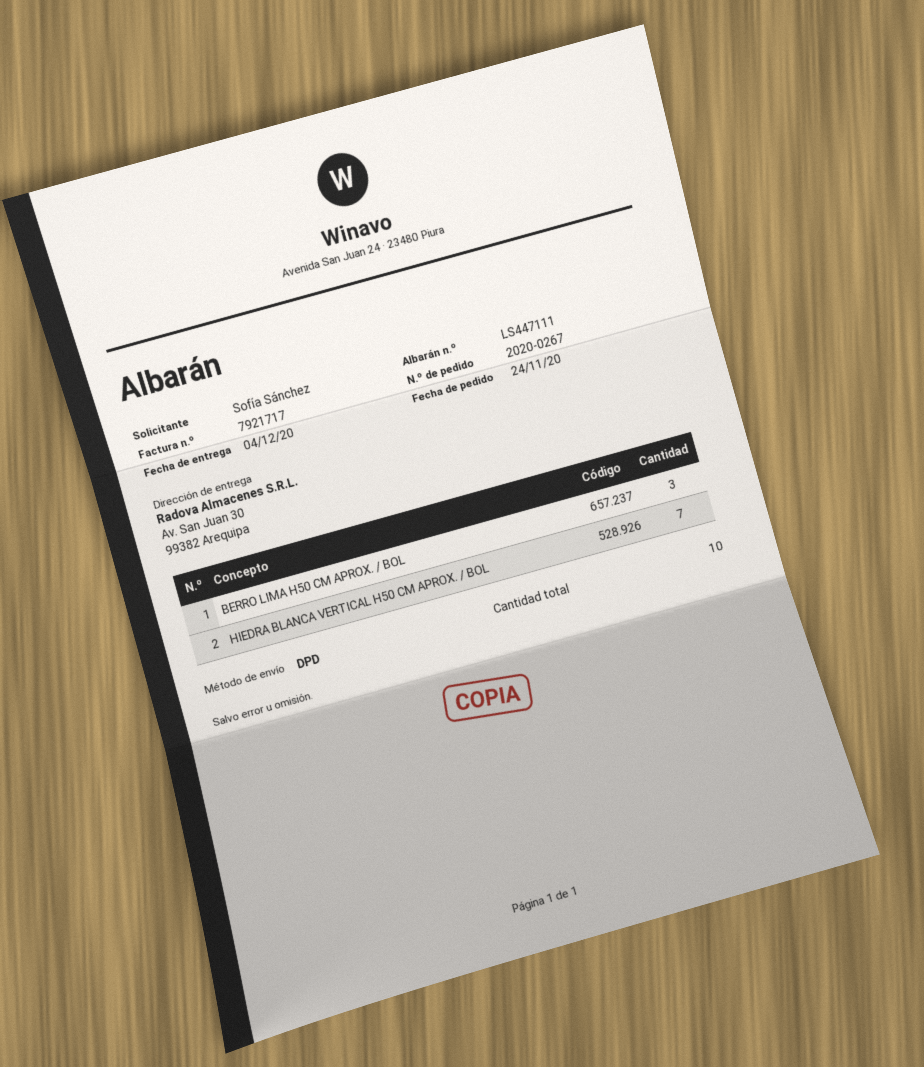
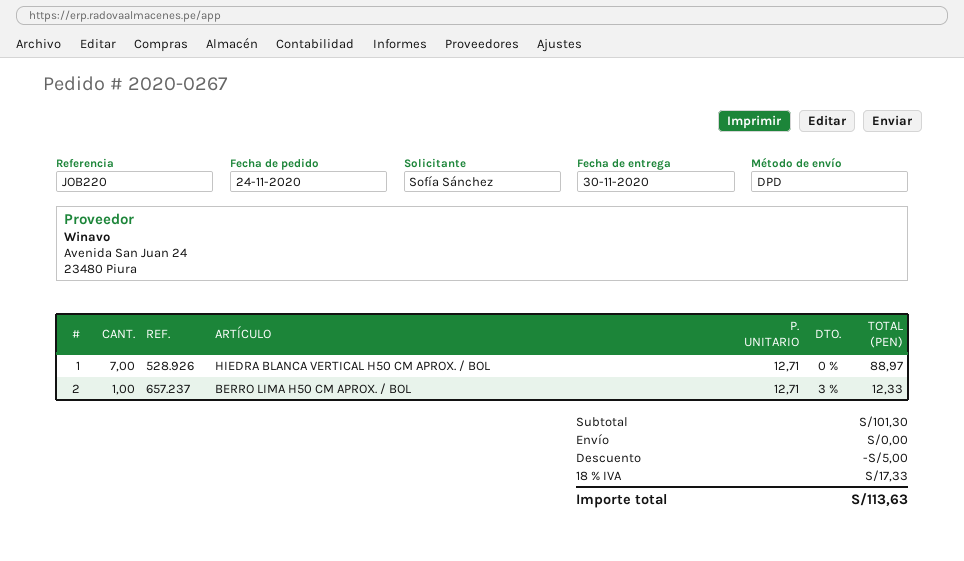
delivery date: 2020-12-04 -> 2020-11-30
BERRO LIMA H50 CM APROX. / BOL: 3 -> 1

